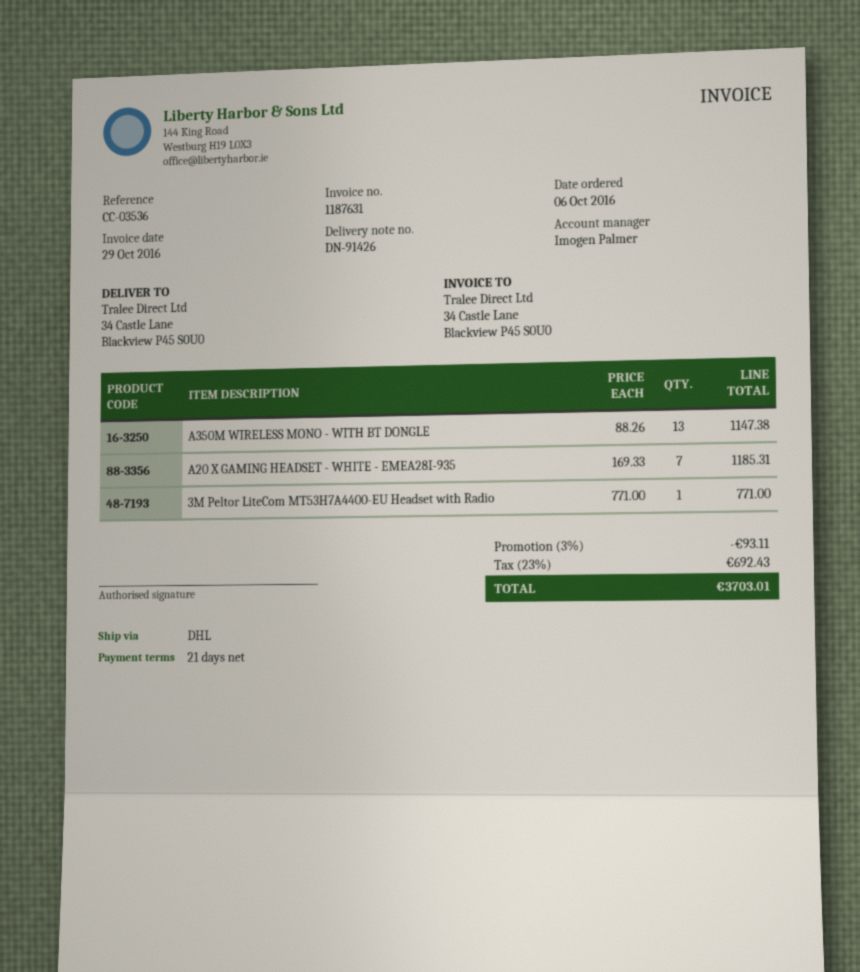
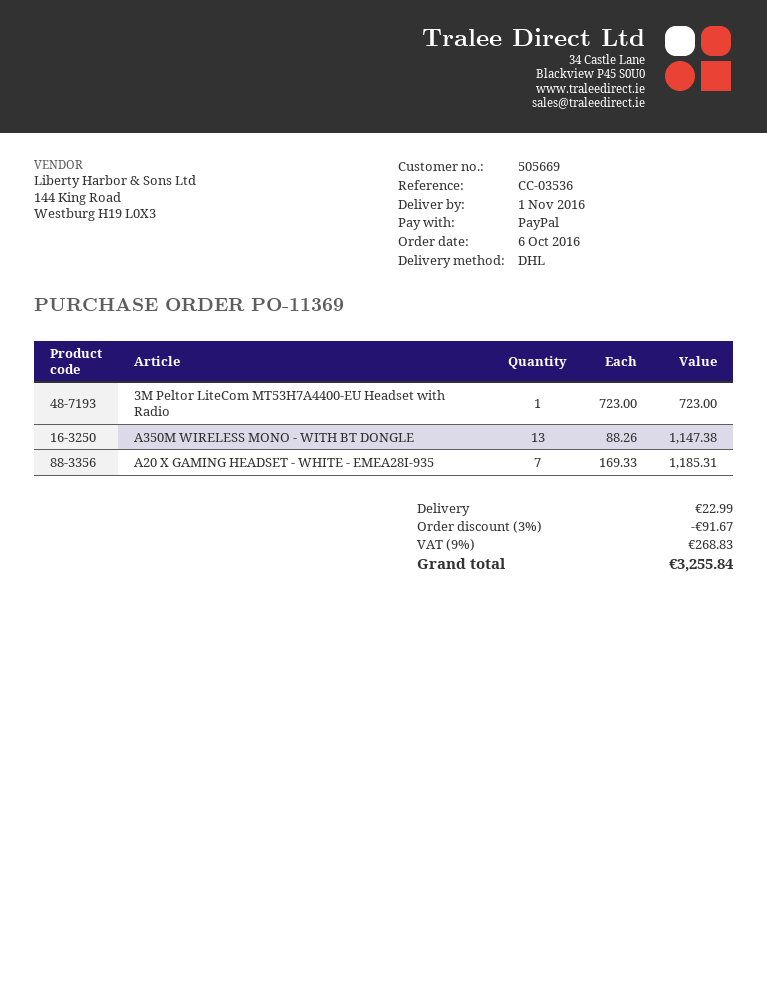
3M Peltor LiteCom MT53H7A4400-EU Headset with Radio: 1 x 771.00 = 771.00 -> 1 x 723.00 = 723.00
discount: 3% = 93.11 -> 3% = 91.67
shipping: none -> 22.99
tax: 23% = 692.43 -> 9% = 268.83
total: 3703.01 -> 3255.84

